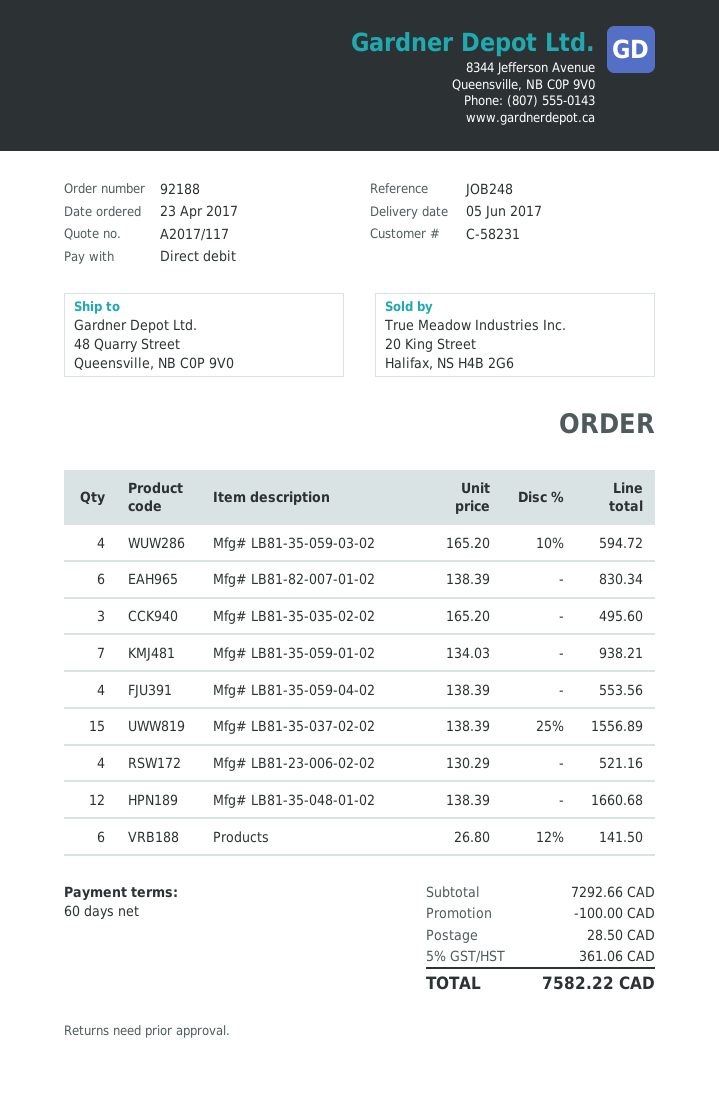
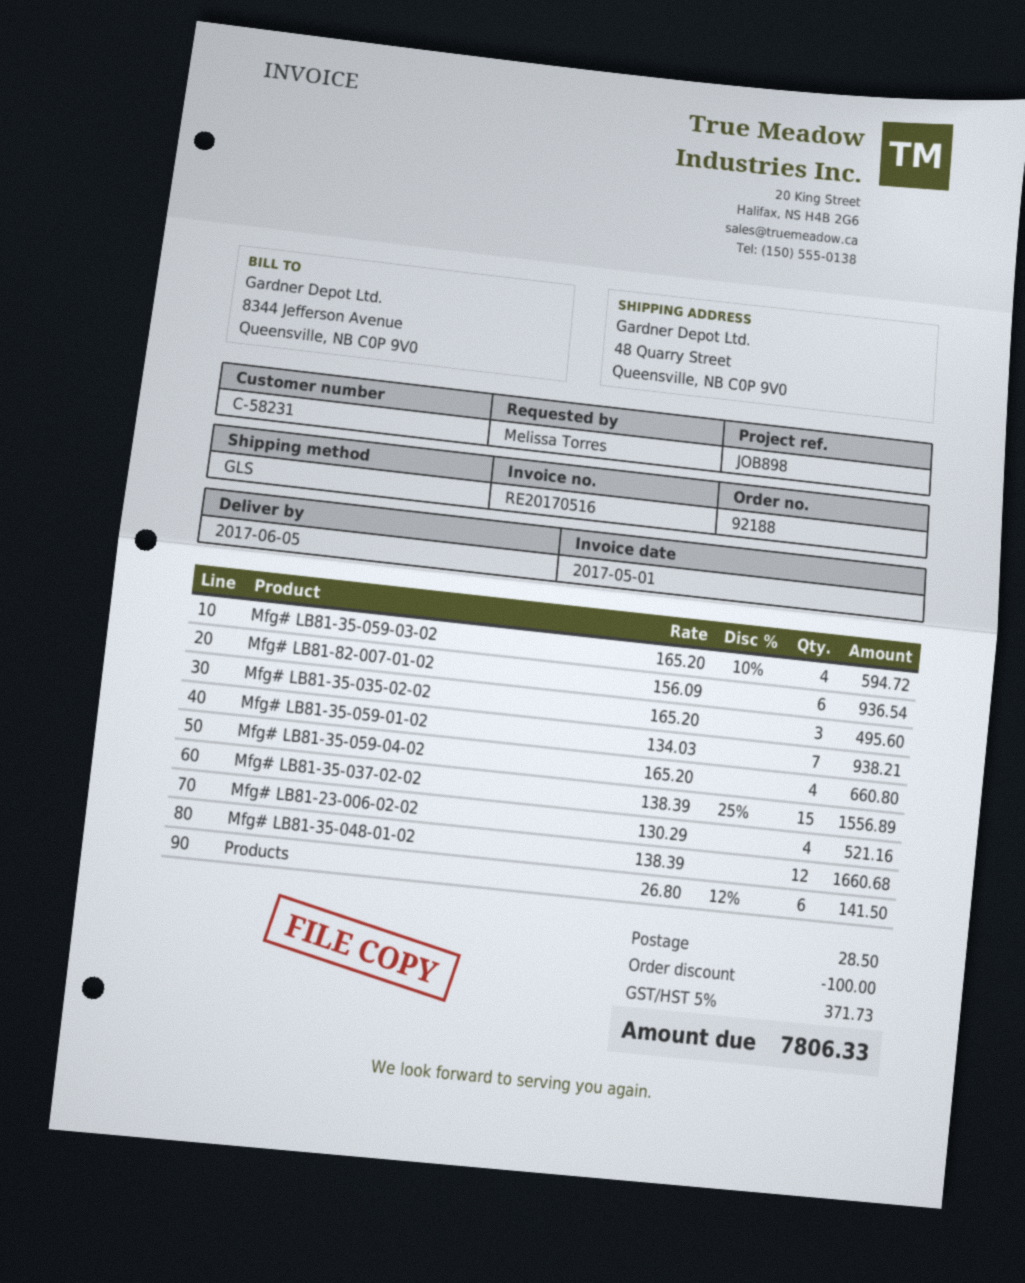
reference: JOB248 -> JOB898
Mfg# LB81-82-007-01-02: 6 x 138.39 = 830.34 -> 6 x 156.09 = 936.54
Mfg# LB81-35-059-04-02: 4 x 138.39 = 553.56 -> 4 x 165.20 = 660.80
tax: 5% = 361.06 -> 5% = 371.73
total: 7582.22 -> 7806.33

